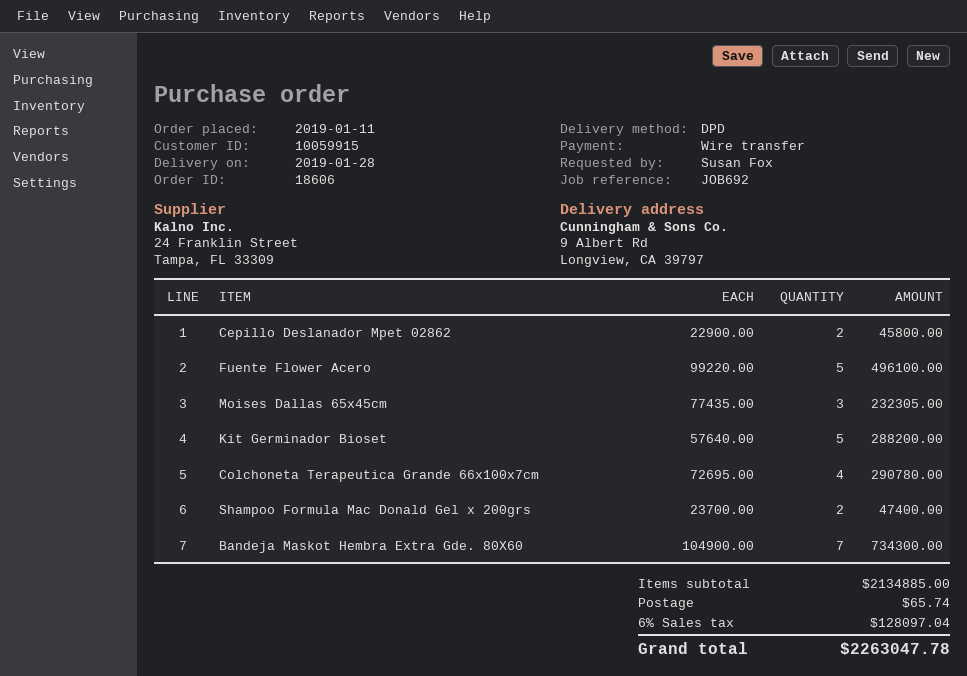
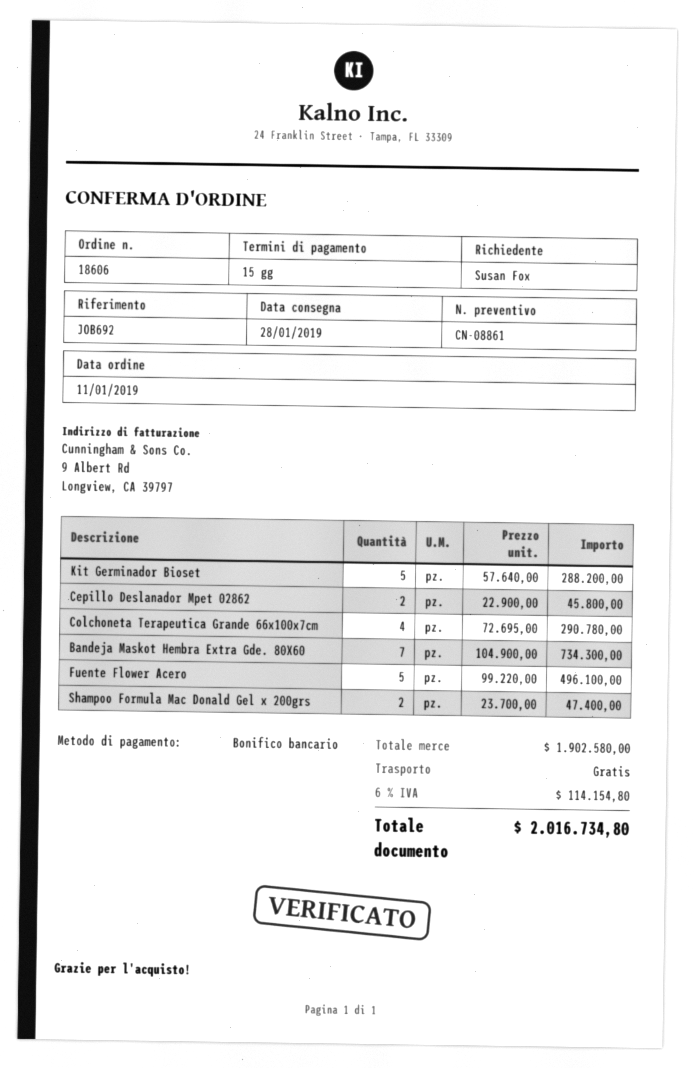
Moises Dallas 65x45cm: 3 x 77435.00 = 232305.00 -> none
subtotal: 2134885.00 -> 1902580.00
shipping: 65.74 -> 0.00
tax: 6% = 128097.04 -> 6% = 114154.80
total: 2263047.78 -> 2016734.80

